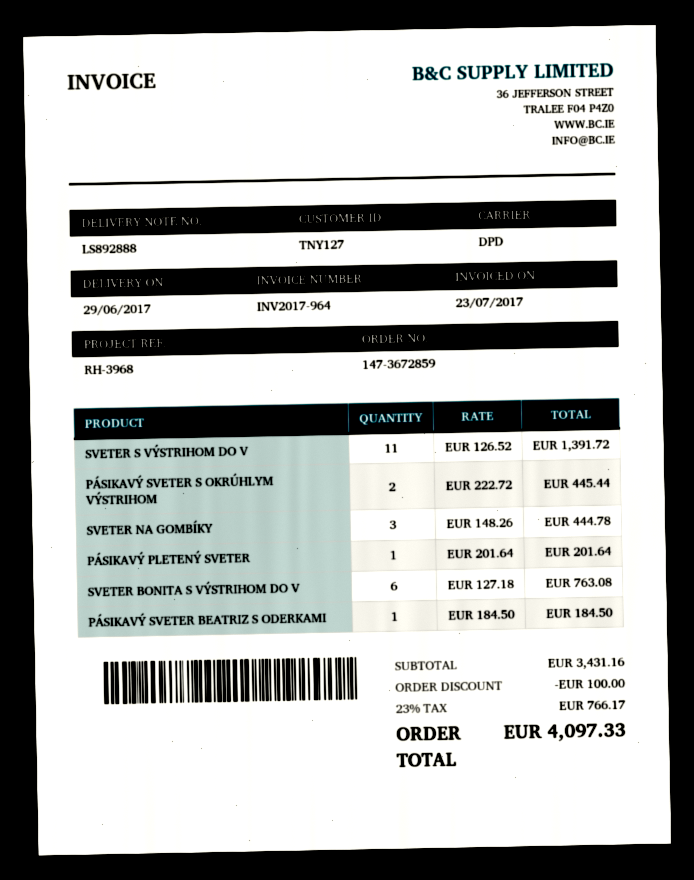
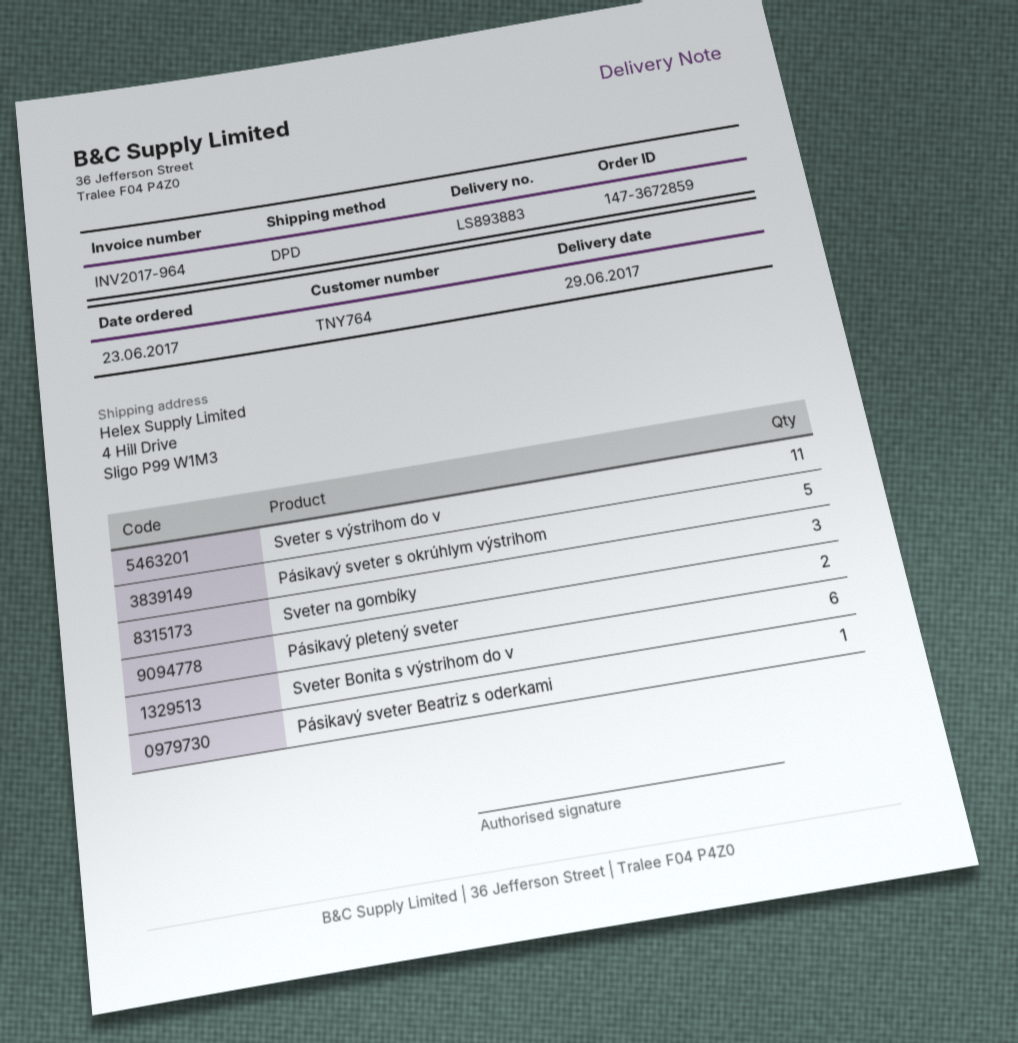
delivery note number: LS892888 -> LS893883
customer number: TNY127 -> TNY764
PÁSIKAVÝ SVETER S OKRÚHLYM VÝSTRIHOM: 2 -> 5
PÁSIKAVÝ PLETENÝ SVETER: 1 -> 2

